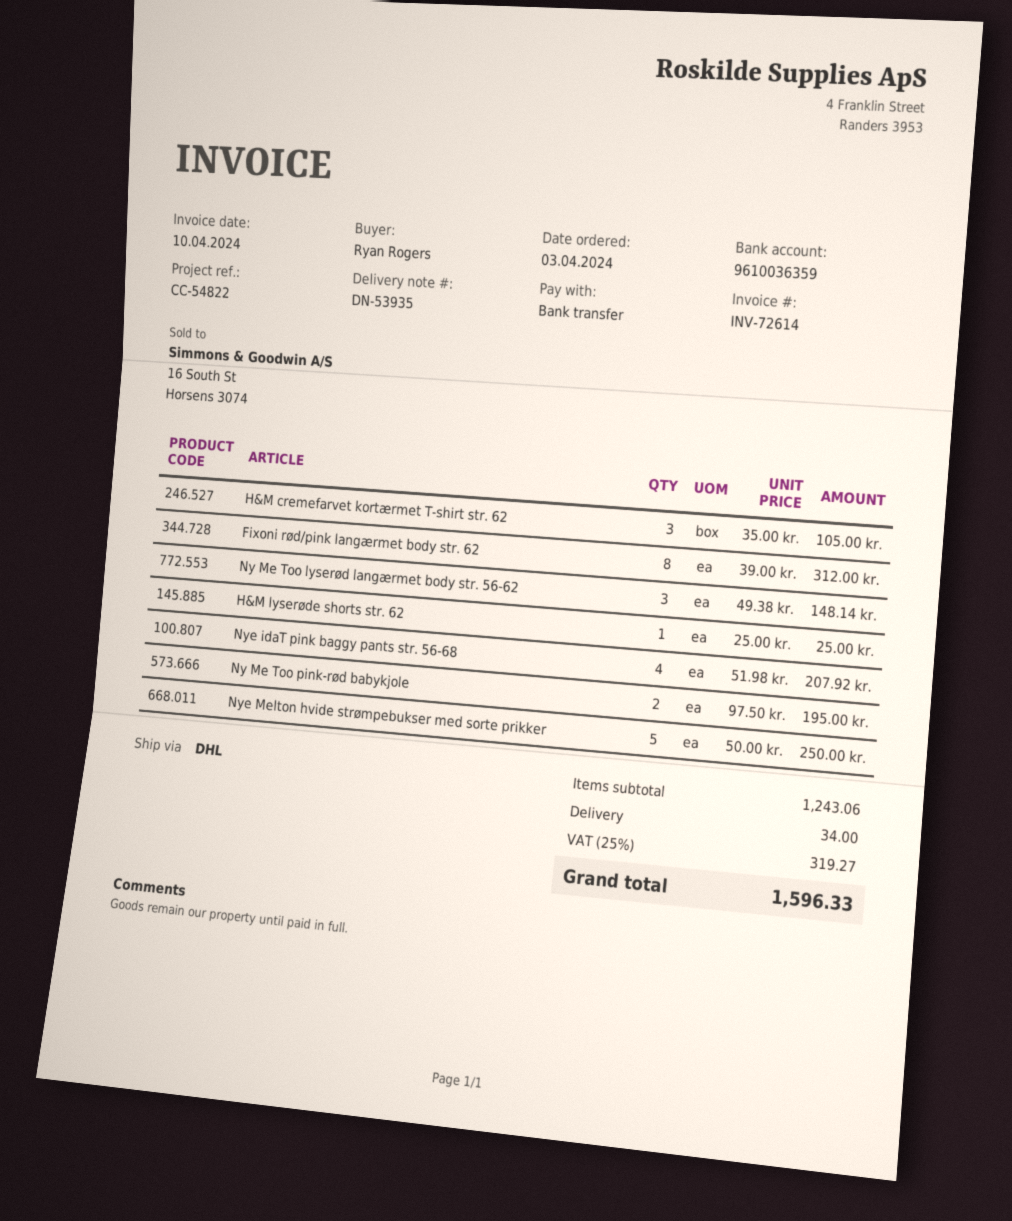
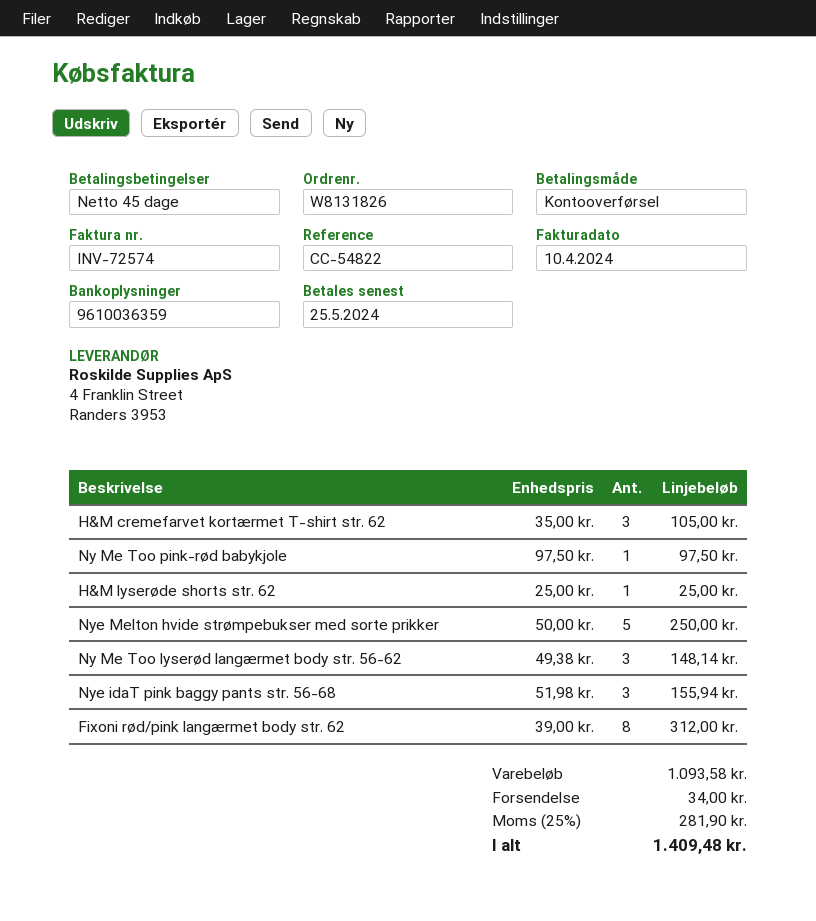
invoice number: INV-72614 -> INV-72574
Nye idaT pink baggy pants str. 56-68: 4 x 51.98 = 207.92 -> 3 x 51.98 = 155.94
Ny Me Too pink-rød babykjole: 2 x 97.50 = 195.00 -> 1 x 97.50 = 97.50
subtotal: 1243.06 -> 1093.58
tax: 25% = 319.27 -> 25% = 281.90
total: 1596.33 -> 1409.48

